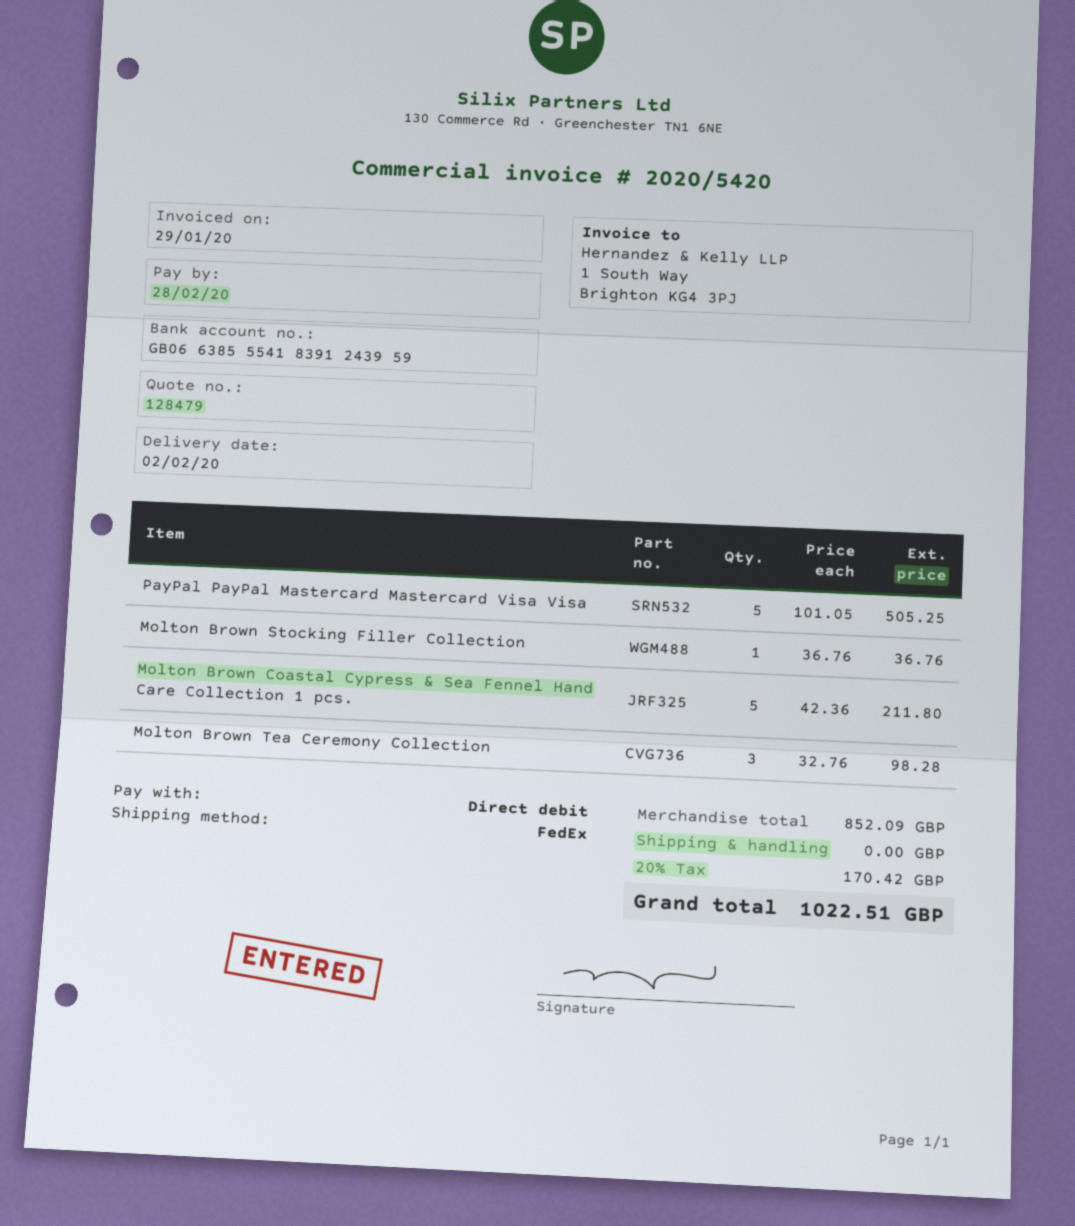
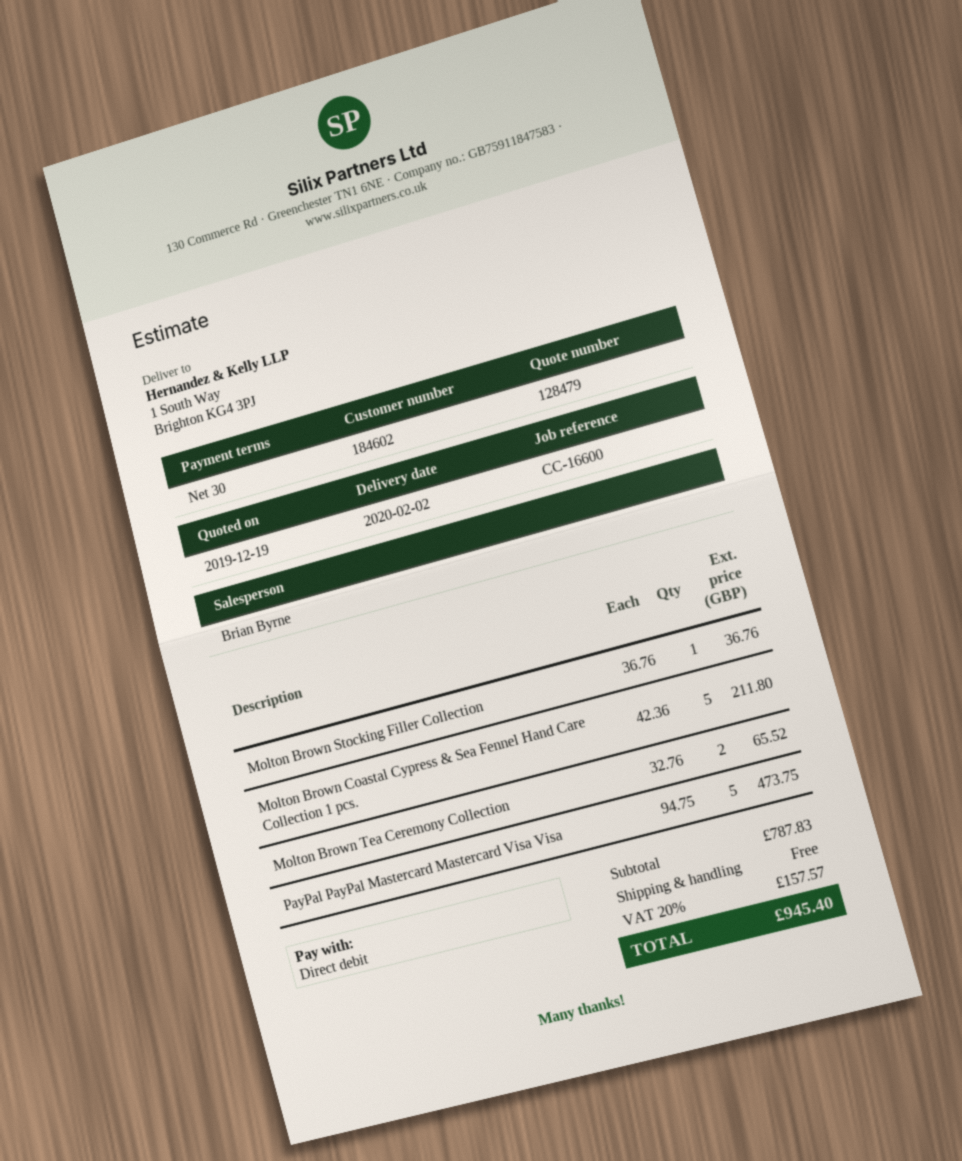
PayPal PayPal Mastercard Mastercard Visa Visa: 5 x 101.05 = 505.25 -> 5 x 94.75 = 473.75
Molton Brown Tea Ceremony Collection: 3 x 32.76 = 98.28 -> 2 x 32.76 = 65.52
subtotal: 852.09 -> 787.83
tax: 20% = 170.42 -> 20% = 157.57
total: 1022.51 -> 945.40

